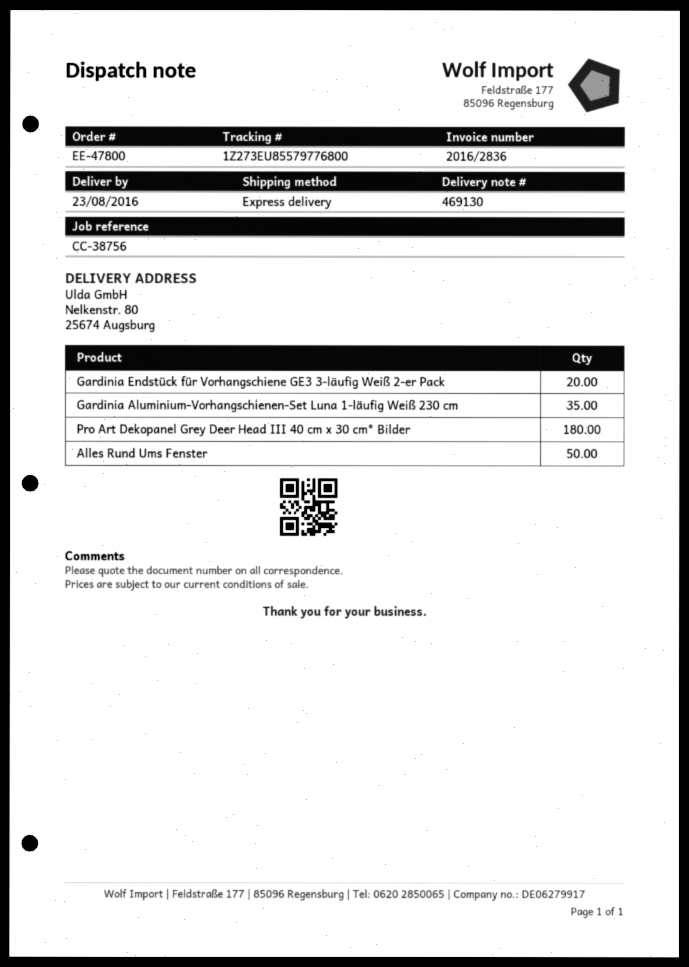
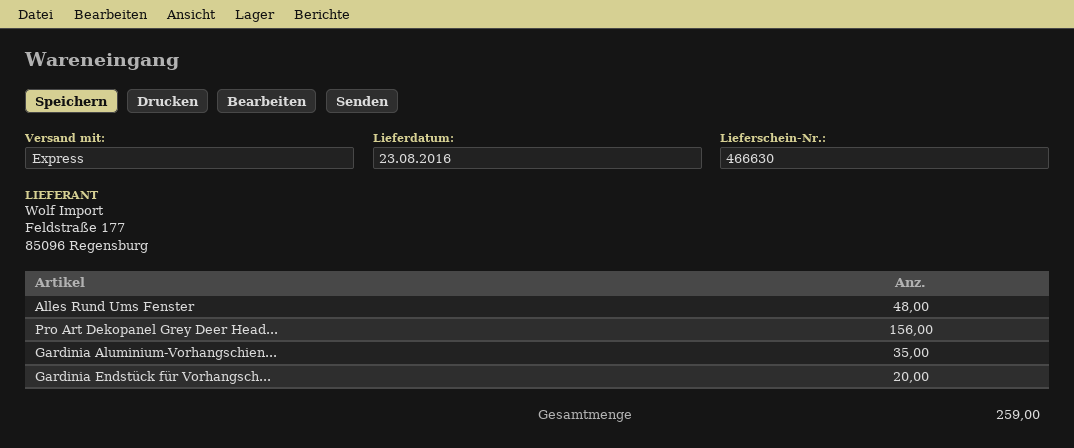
delivery note number: 469130 -> 466630
Pro Art Dekopanel Grey Deer Head III 40 cm x 30 cm* Bilder: 180 -> 156
Alles Rund Ums Fenster: 50 -> 48

